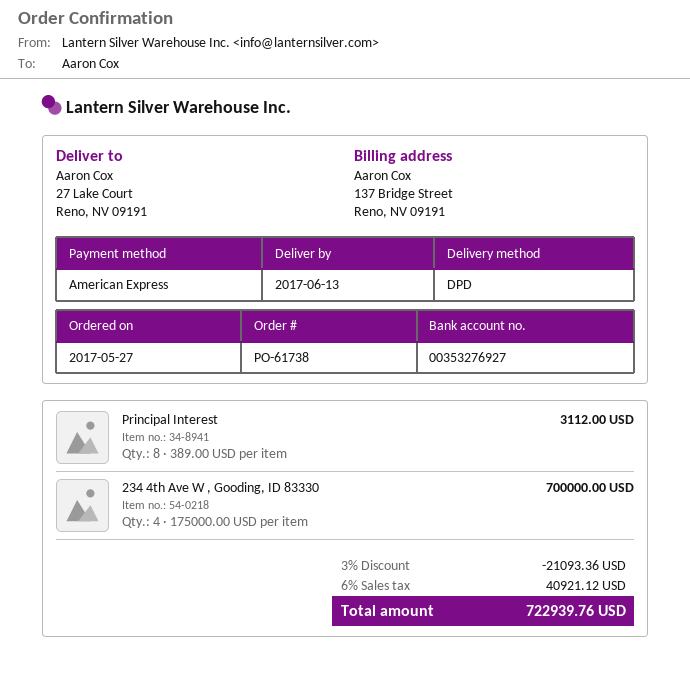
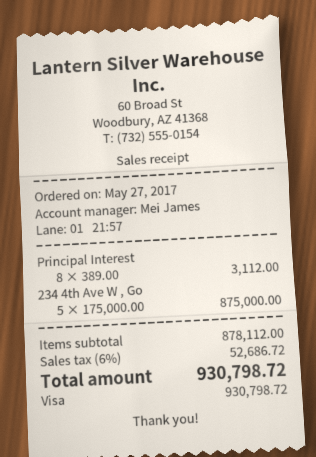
payment method: American Express -> Visa
234 4th Ave W , Gooding, ID 83330: 4 x 175000.00 = 700000.00 -> 5 x 175000.00 = 875000.00
discount: 3% = 21093.36 -> none
tax: 6% = 40921.12 -> 6% = 52686.72
total: 722939.76 -> 930798.72

